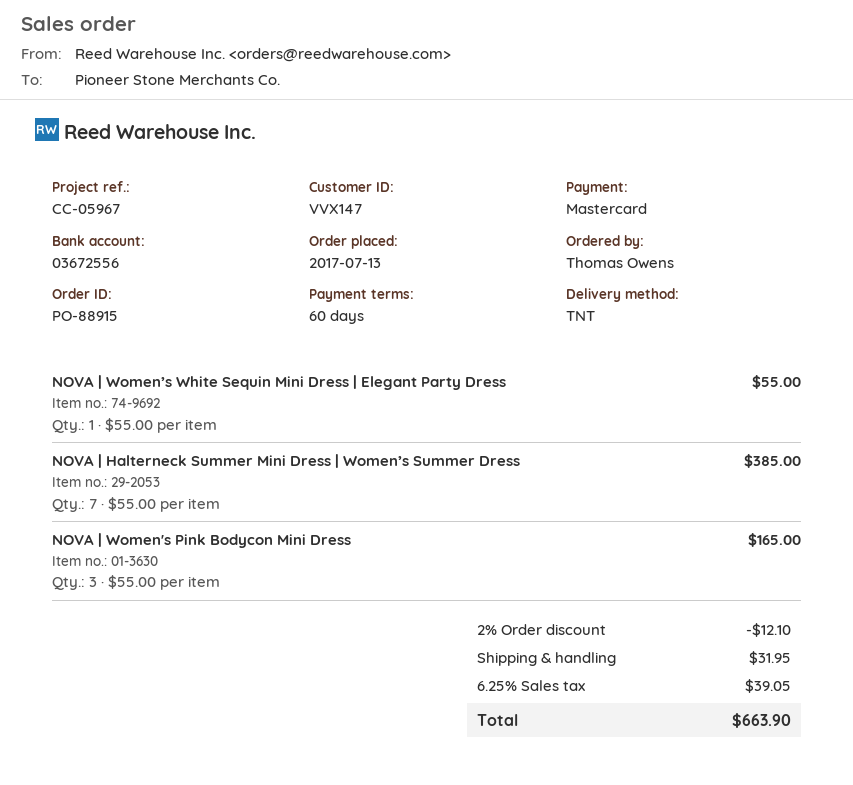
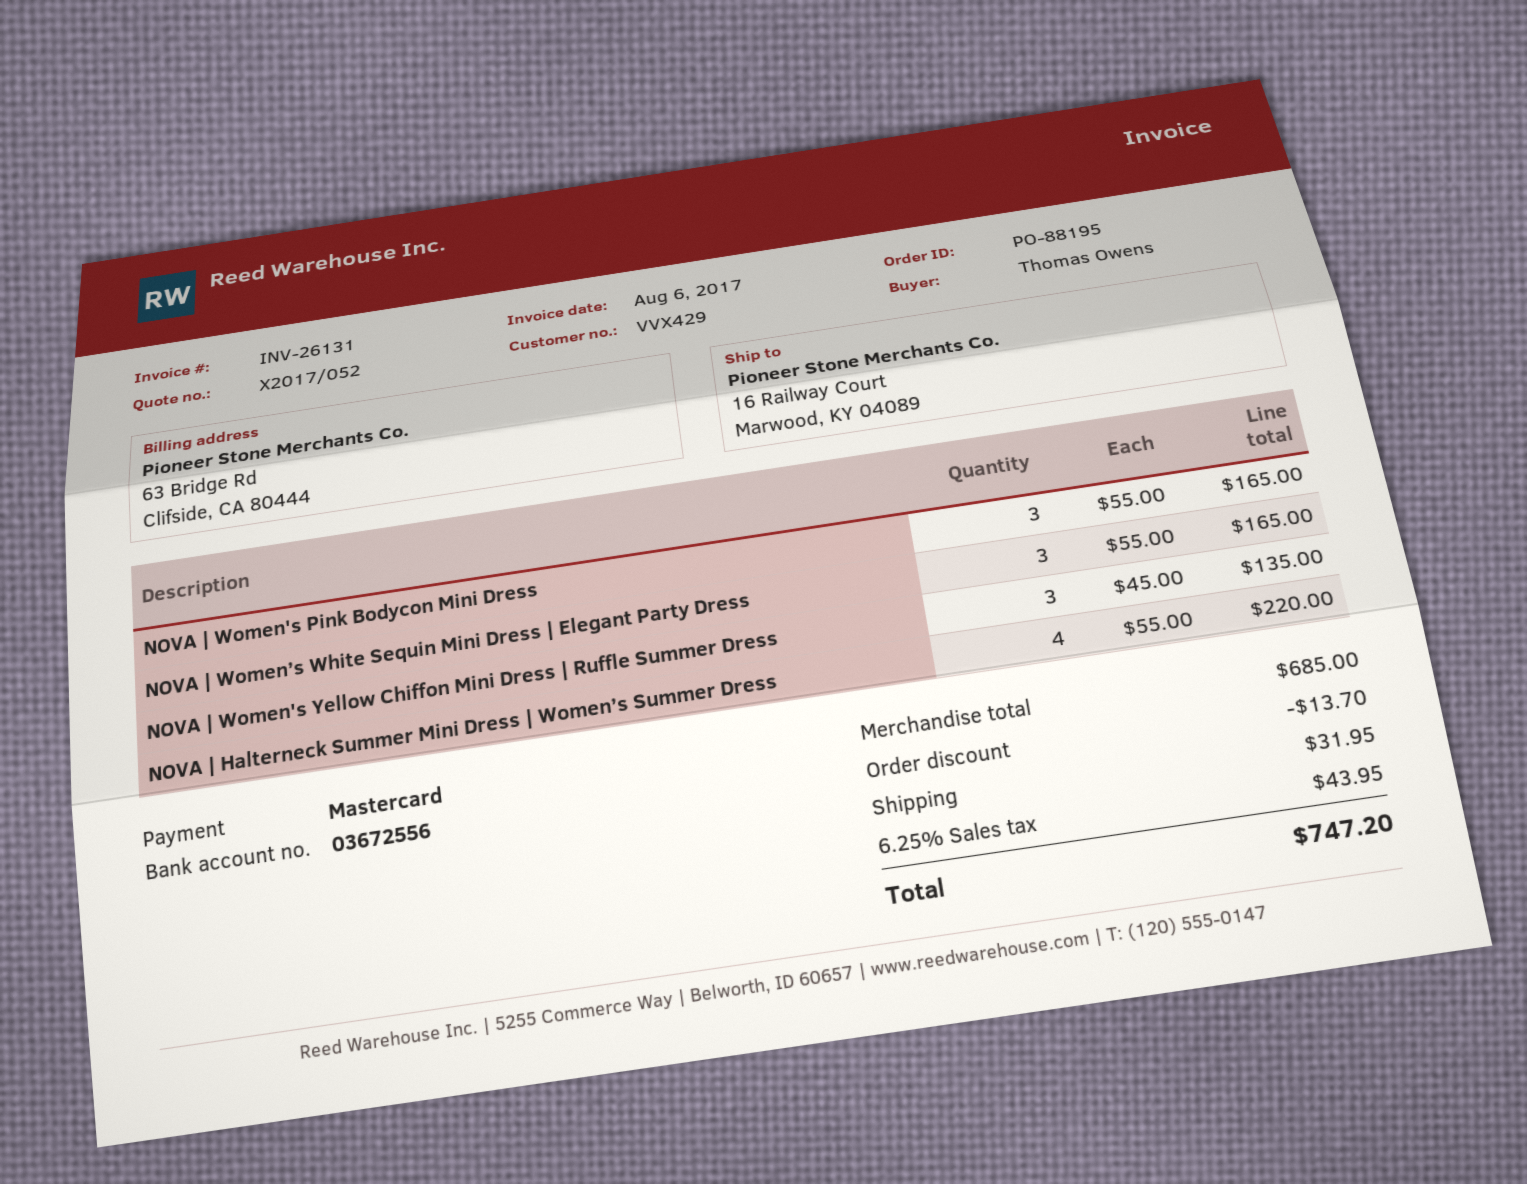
order number: PO-88915 -> PO-88195
customer number: VVX147 -> VVX429
NOVA | Women’s White Sequin Mini Dress | Elegant Party Dress: 1 x 55.00 = 55.00 -> 3 x 55.00 = 165.00
NOVA | Halterneck Summer Mini Dress | Women’s Summer Dress: 7 x 55.00 = 385.00 -> 4 x 55.00 = 220.00
NOVA | Women's Yellow Chiffon Mini Dress | Ruffle Summer Dress: none -> 3 x 45.00 = 135.00
discount: 12.10 -> 13.70
tax: 6.25% = 39.05 -> 6.25% = 43.95
total: 663.90 -> 747.20

